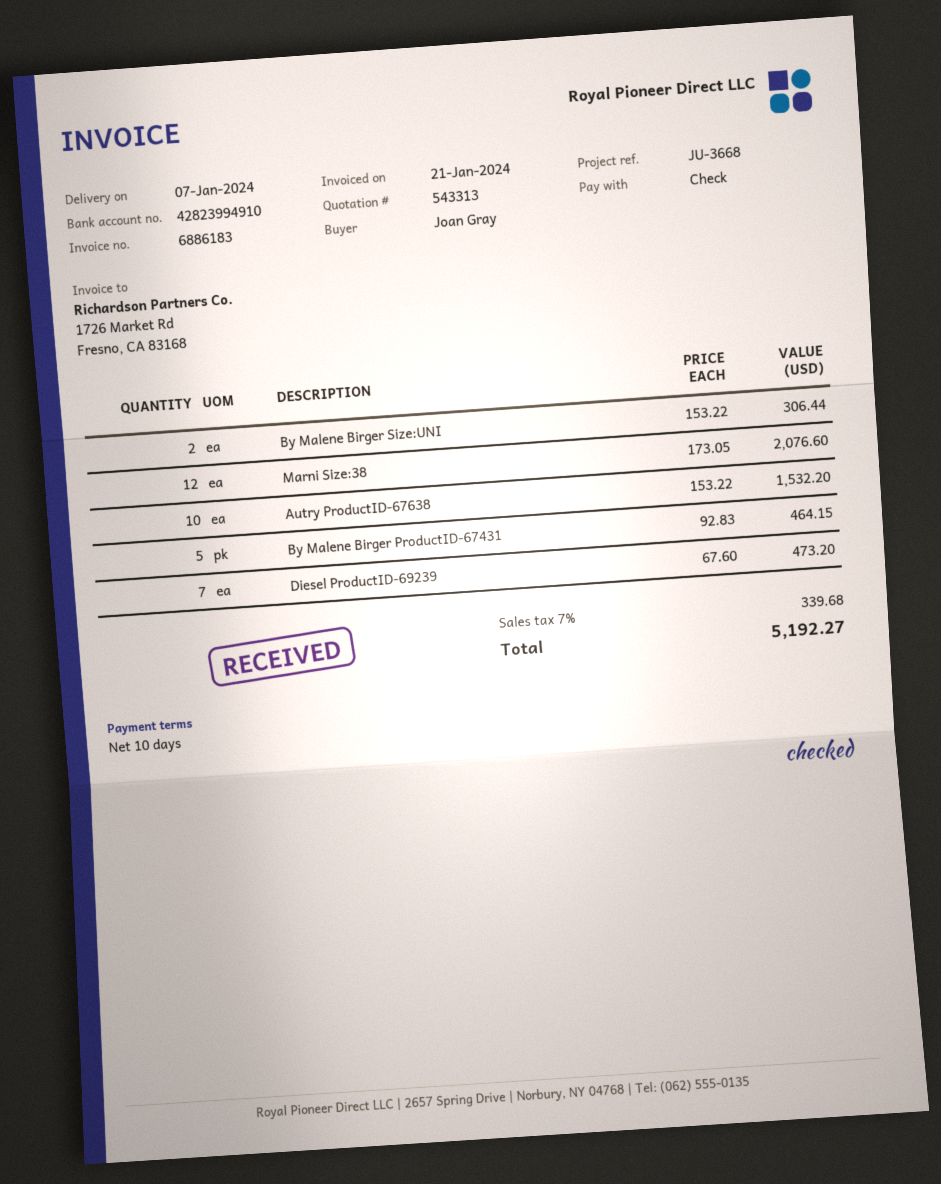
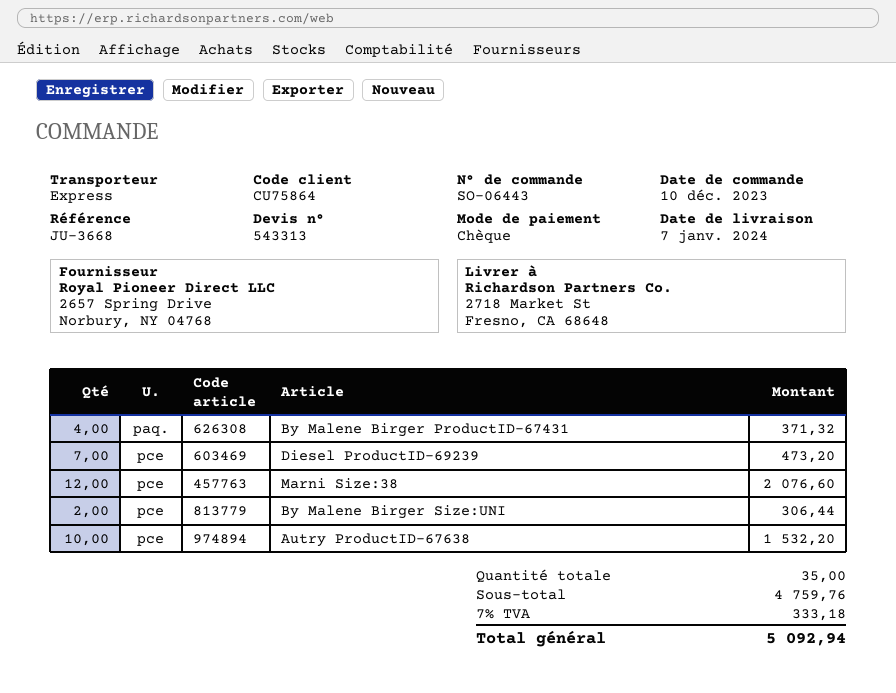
By Malene Birger ProductID-67431: 5 for 464.15 -> 4 for 371.32
tax: 7% = 339.68 -> 7% = 333.18
total: 5192.27 -> 5092.94

